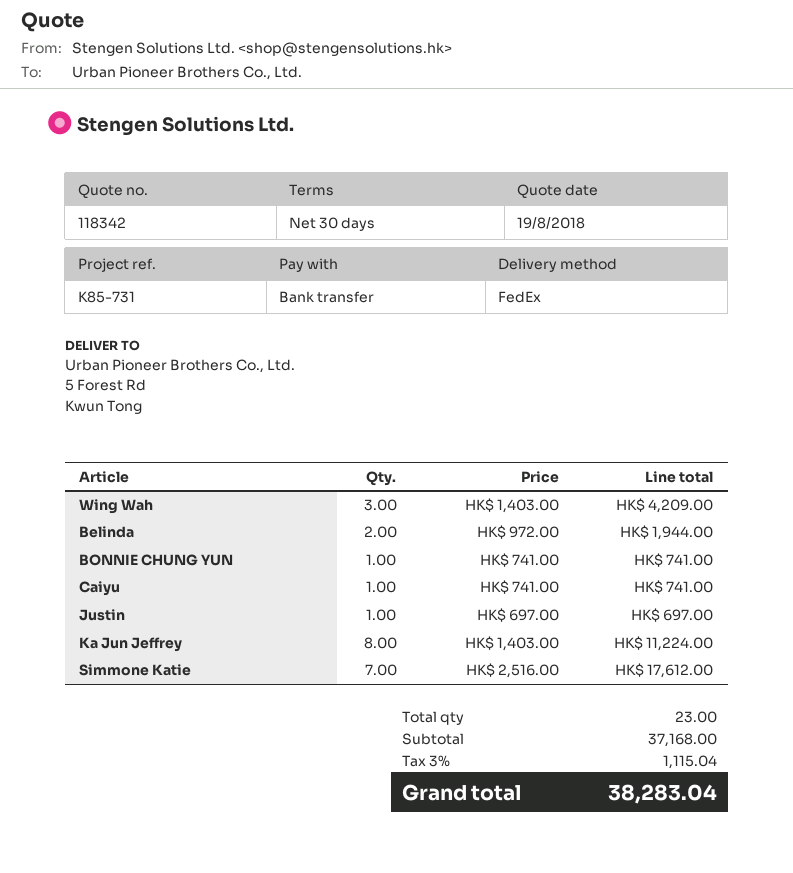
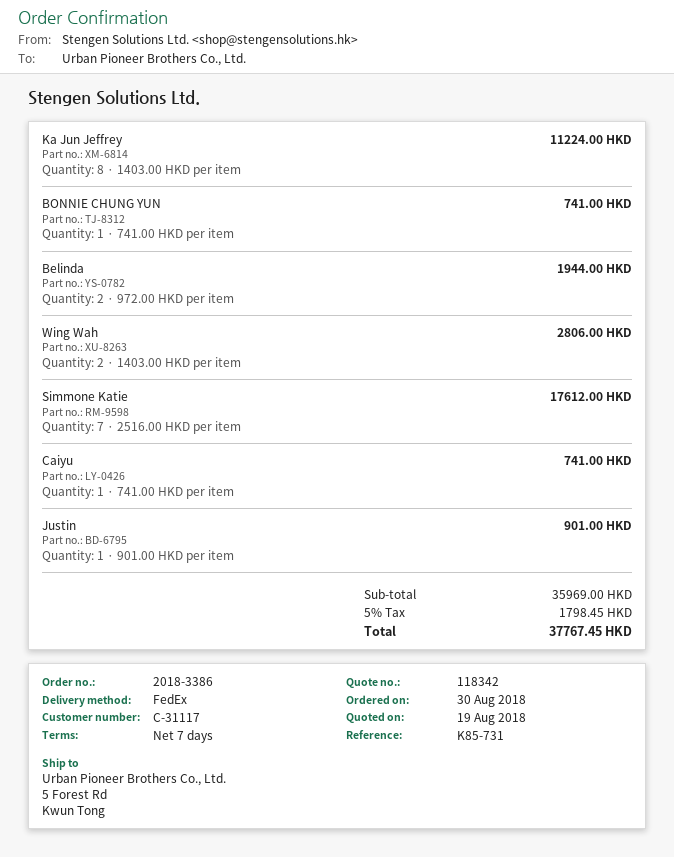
payment terms: 30 days -> 7 days
Wing Wah: 3 x 1403.00 = 4209.00 -> 2 x 1403.00 = 2806.00
Justin: 1 x 697.00 = 697.00 -> 1 x 901.00 = 901.00
subtotal: 37168.00 -> 35969.00
tax: 3% = 1115.04 -> 5% = 1798.45
total: 38283.04 -> 37767.45

